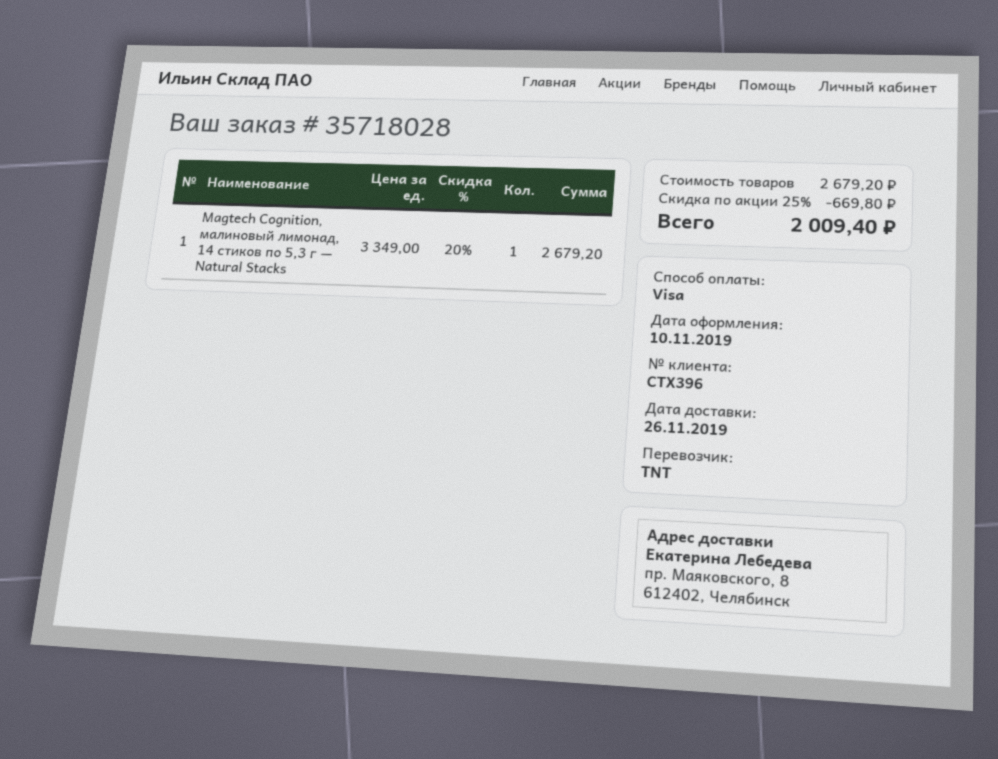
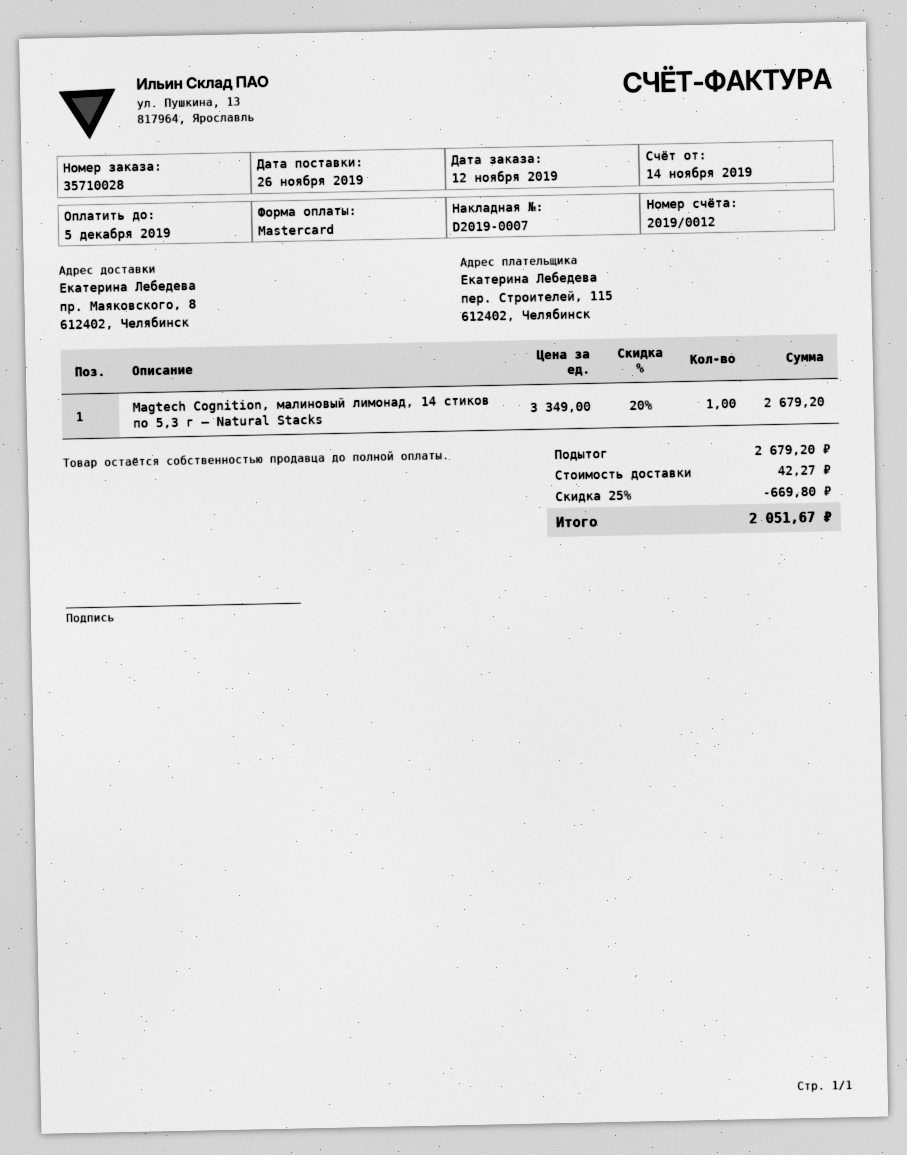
order number: 35718028 -> 35710028
order date: 2019-11-10 -> 2019-11-12
payment method: Visa -> Mastercard
shipping: none -> 42.27
total: 2009.40 -> 2051.67

